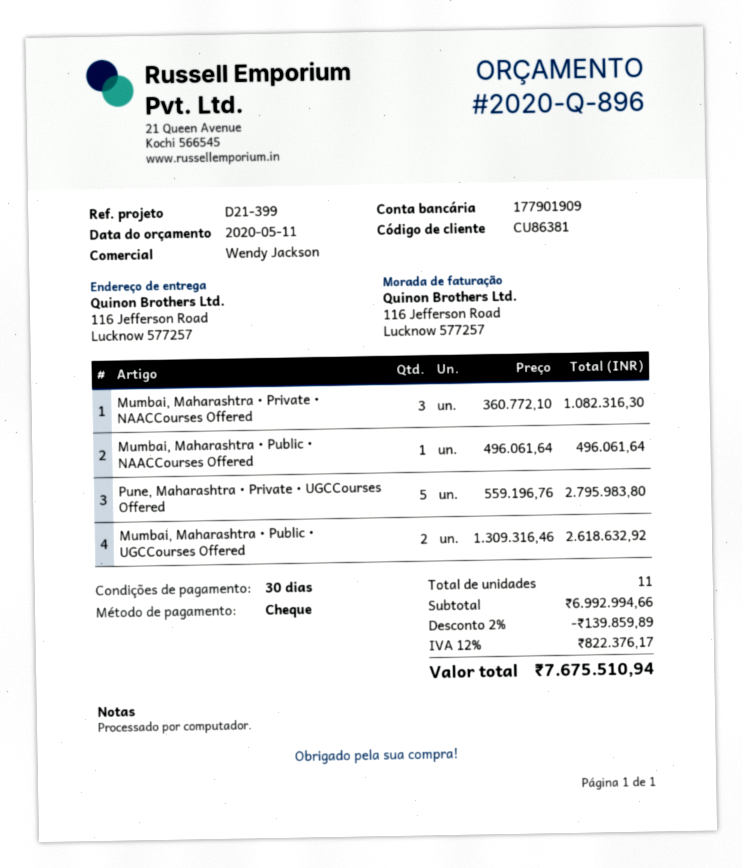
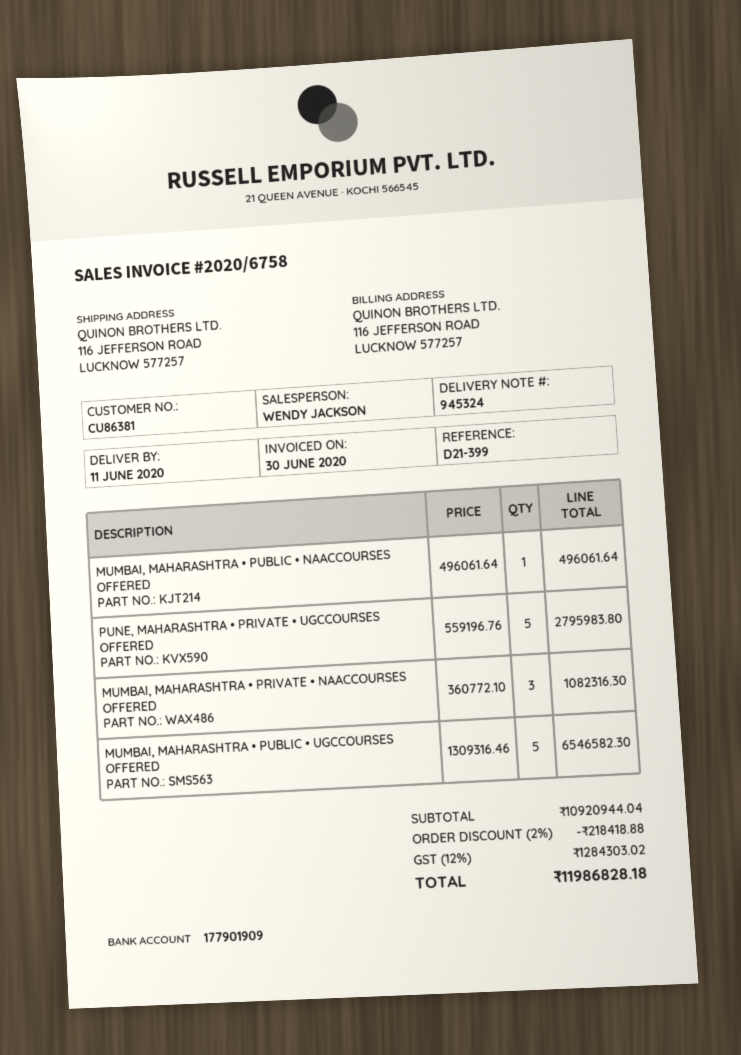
Mumbai, Maharashtra • Public • UGCCourses Offered: 2 x 1309316.46 = 2618632.92 -> 5 x 1309316.46 = 6546582.30
subtotal: 6992994.66 -> 10920944.04
discount: 2% = 139859.89 -> 2% = 218418.88
tax: 12% = 822376.17 -> 12% = 1284303.02
total: 7675510.94 -> 11986828.18

